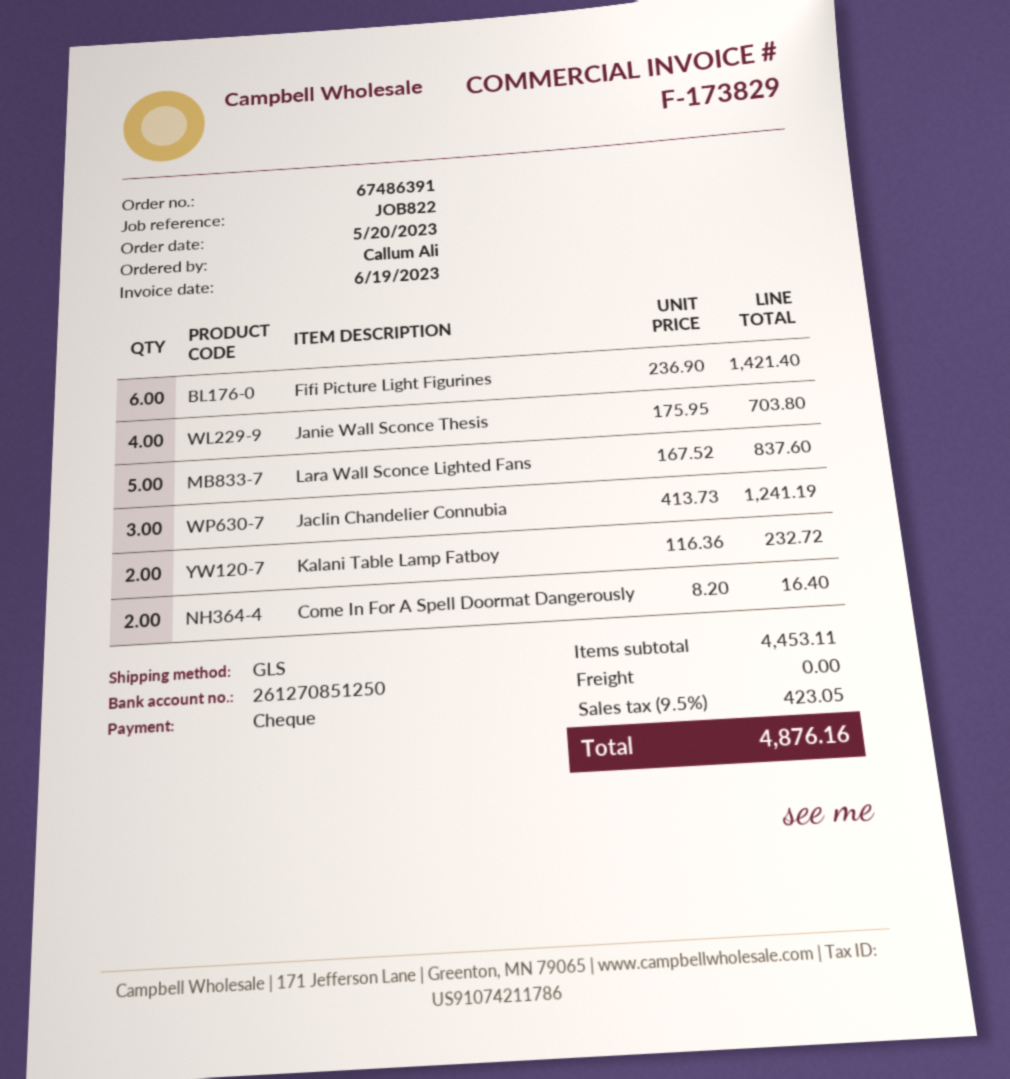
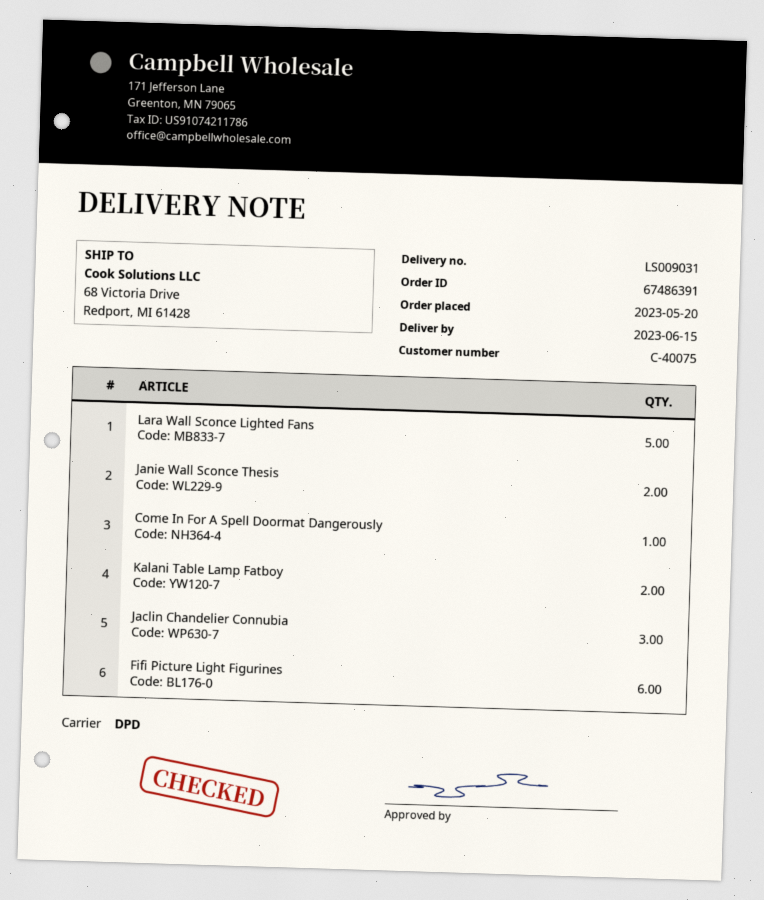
shipping method: GLS -> DPD
Janie Wall Sconce Thesis: 4 -> 2
Come In For A Spell Doormat Dangerously: 2 -> 1

